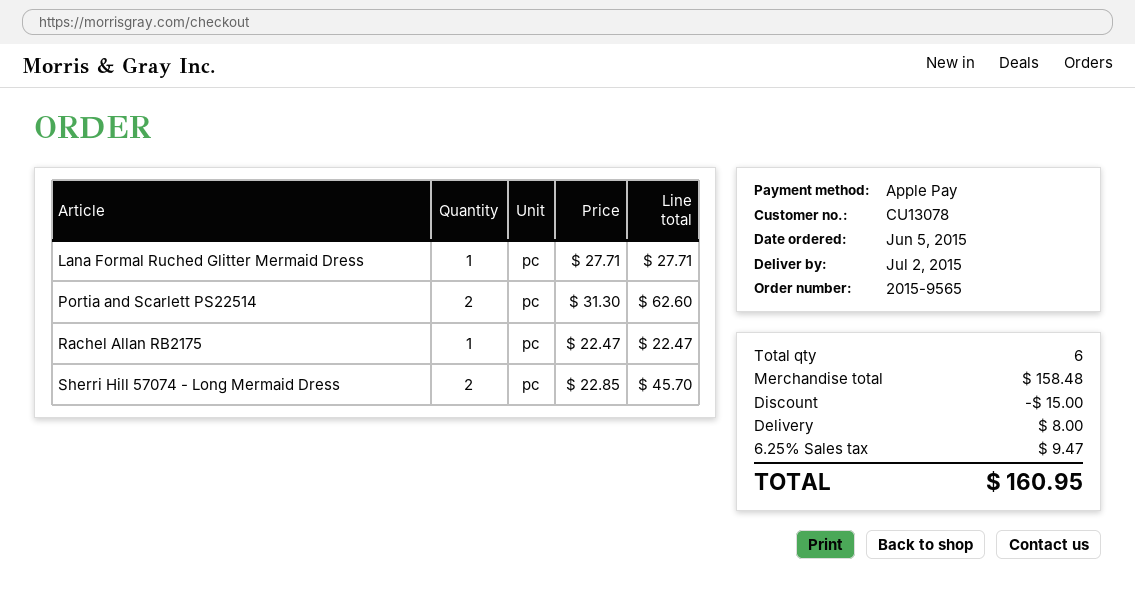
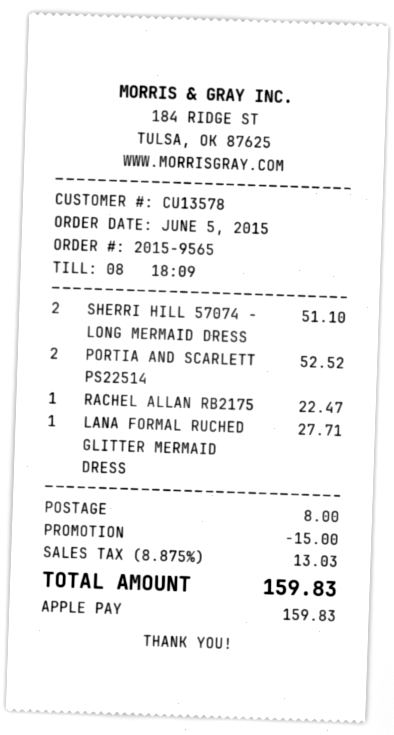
customer number: CU13078 -> CU13578
Portia and Scarlett PS22514: 2 for 62.60 -> 2 for 52.52
Sherri Hill 57074 - Long Mermaid Dress: 2 for 45.70 -> 2 for 51.10
tax: 6.25% = 9.47 -> 8.875% = 13.03
total: 160.95 -> 159.83

